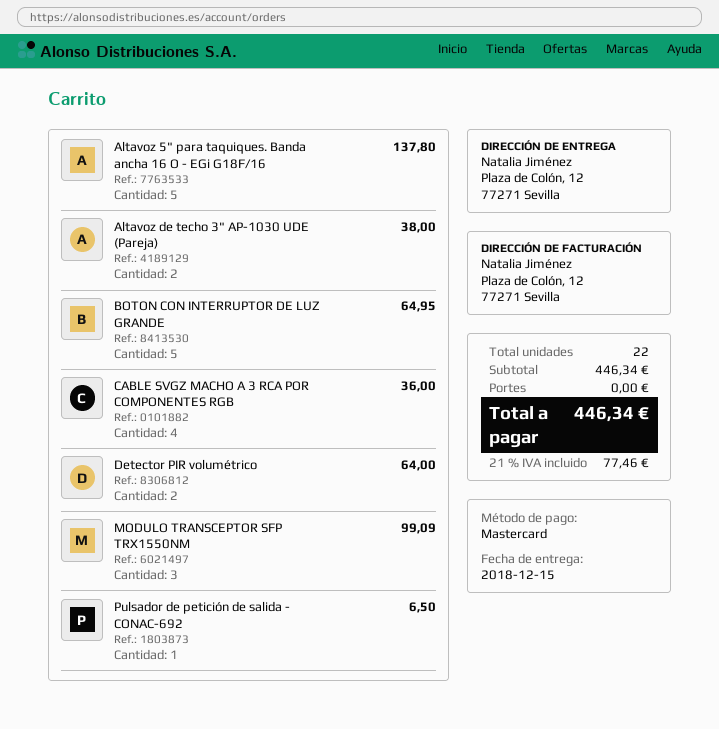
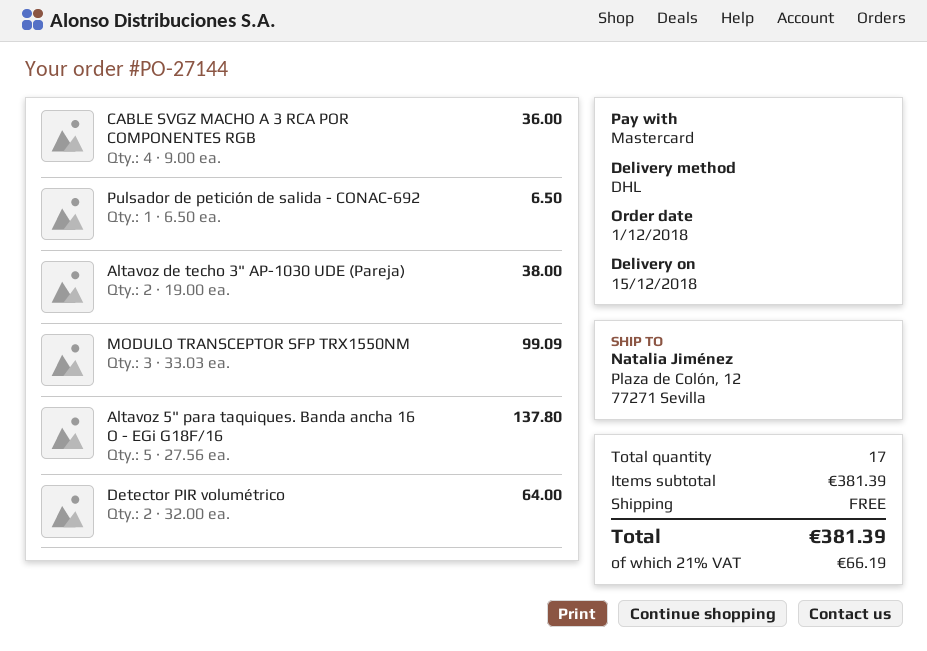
BOTON CON INTERRUPTOR DE LUZ GRANDE: 5 for 64.95 -> none
total quantity: 22 -> 17
subtotal: 446.34 -> 381.39
tax: 21% = 77.46 -> 21% = 66.19
total: 446.34 -> 381.39

